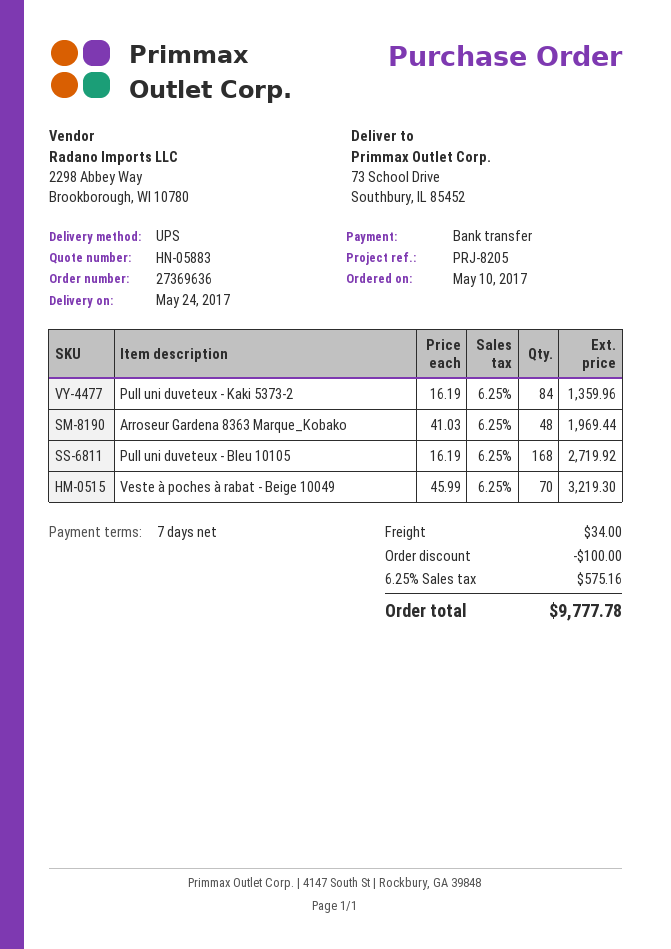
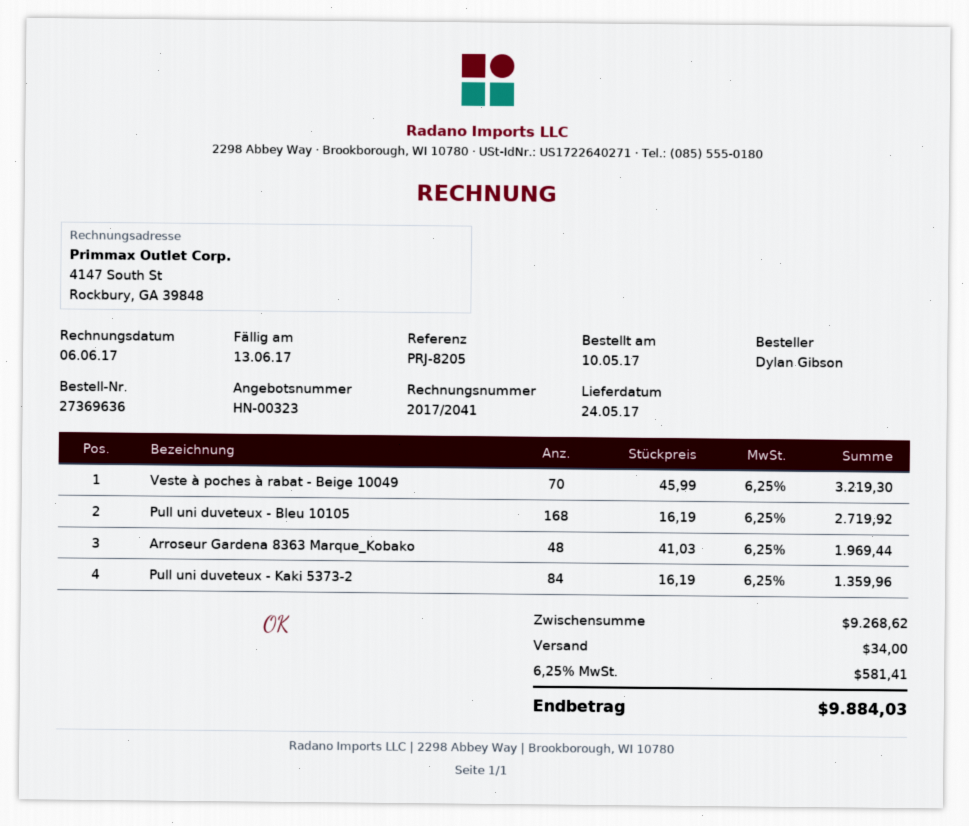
quote number: HN-05883 -> HN-00323
discount: 100.00 -> none
tax: 6.25% = 575.16 -> 6.25% = 581.41
total: 9777.78 -> 9884.03

